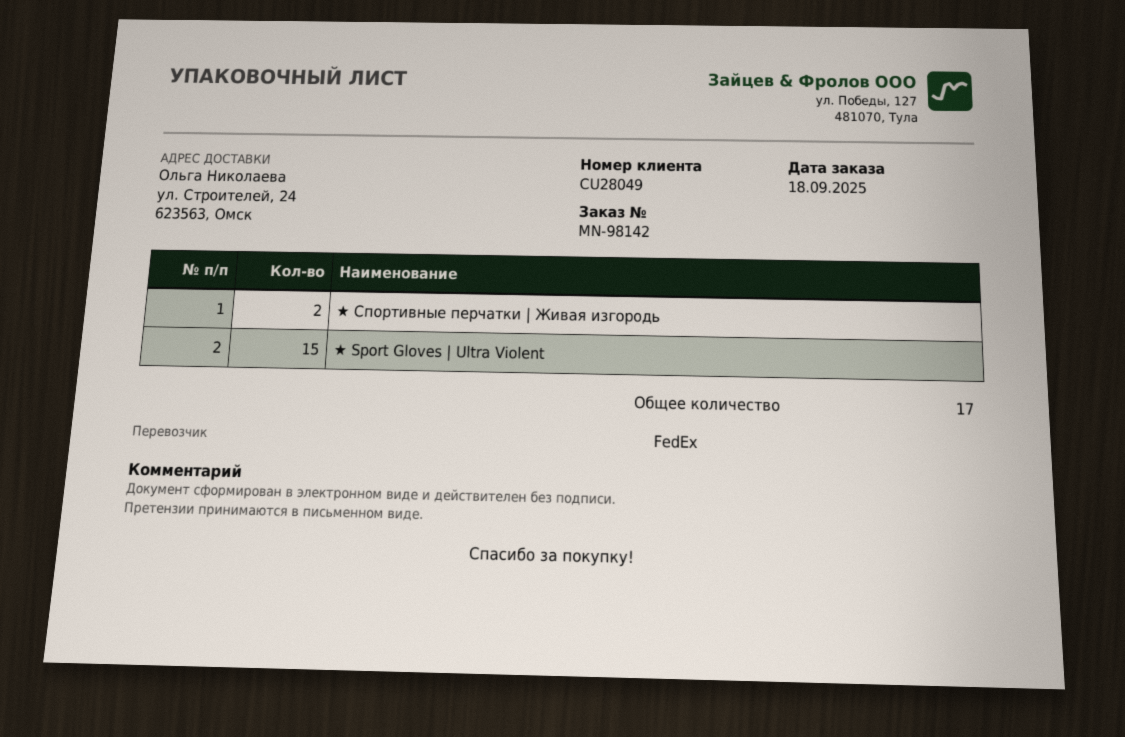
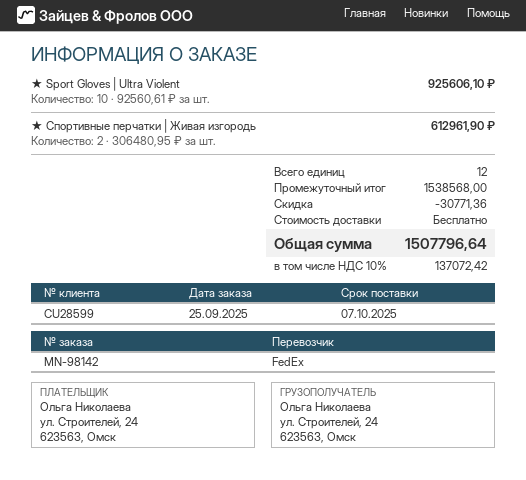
order date: 2025-09-18 -> 2025-09-25
customer number: CU28049 -> CU28599
★ Sport Gloves | Ultra Violent: 15 -> 10
total quantity: 17 -> 12

